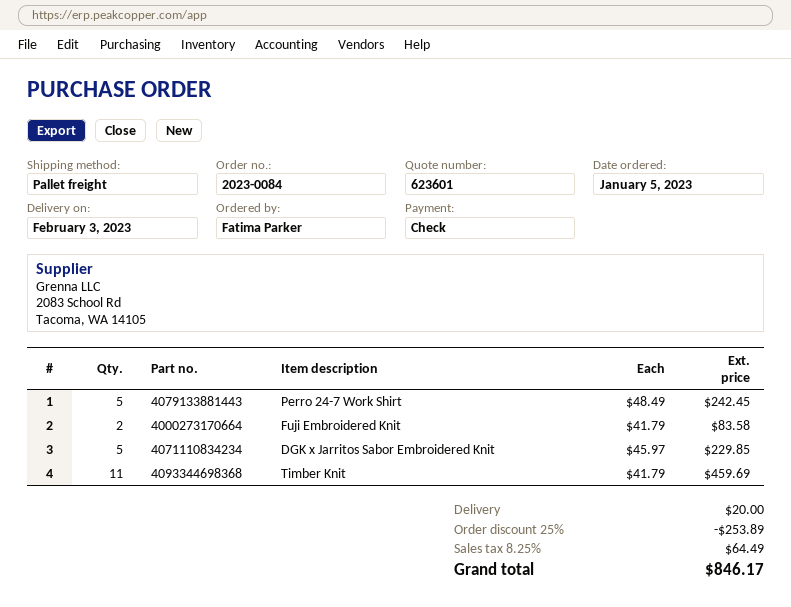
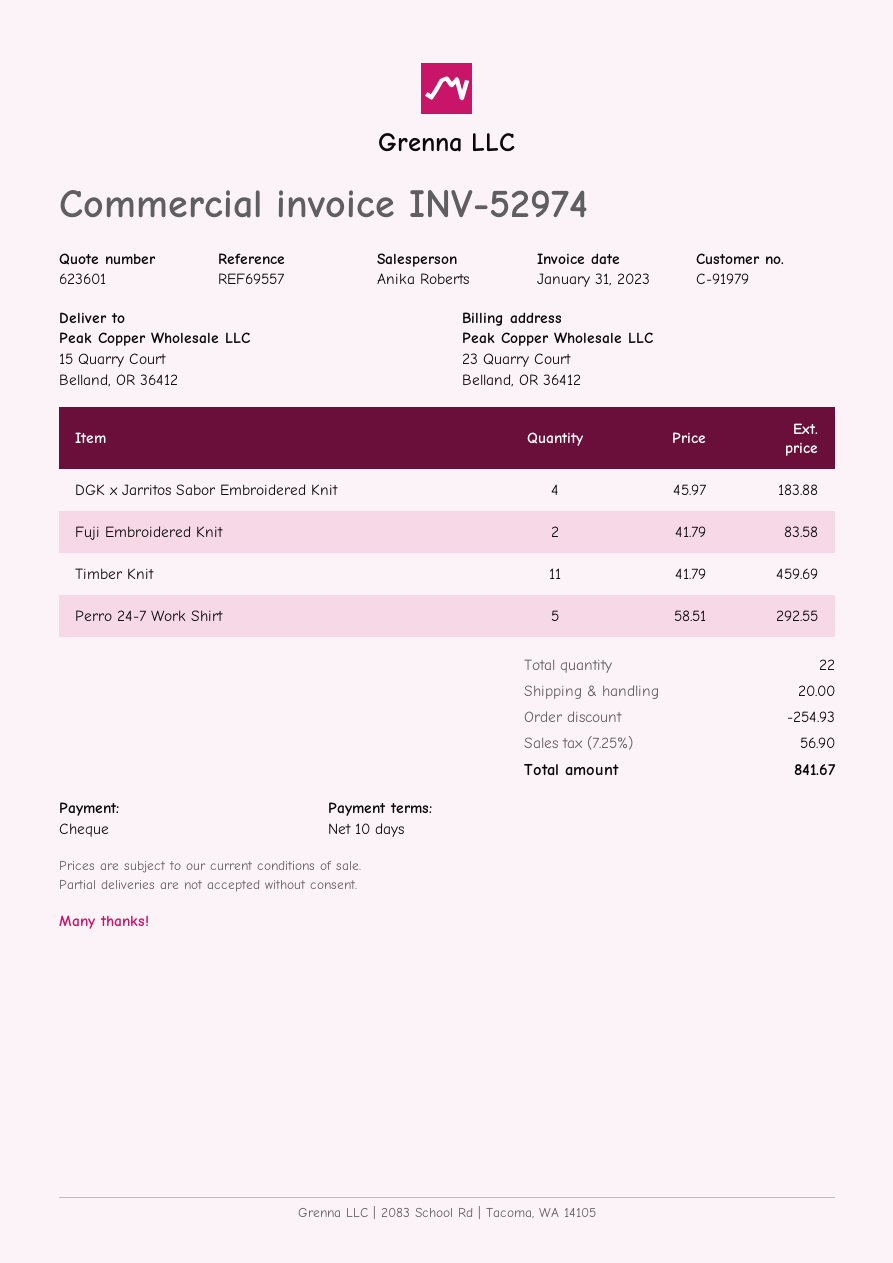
Perro 24-7 Work Shirt: 5 x 48.49 = 242.45 -> 5 x 58.51 = 292.55
DGK x Jarritos Sabor Embroidered Knit: 5 x 45.97 = 229.85 -> 4 x 45.97 = 183.88
discount: 253.89 -> 254.93
tax: 8.25% = 64.49 -> 7.25% = 56.90
total: 846.17 -> 841.67

